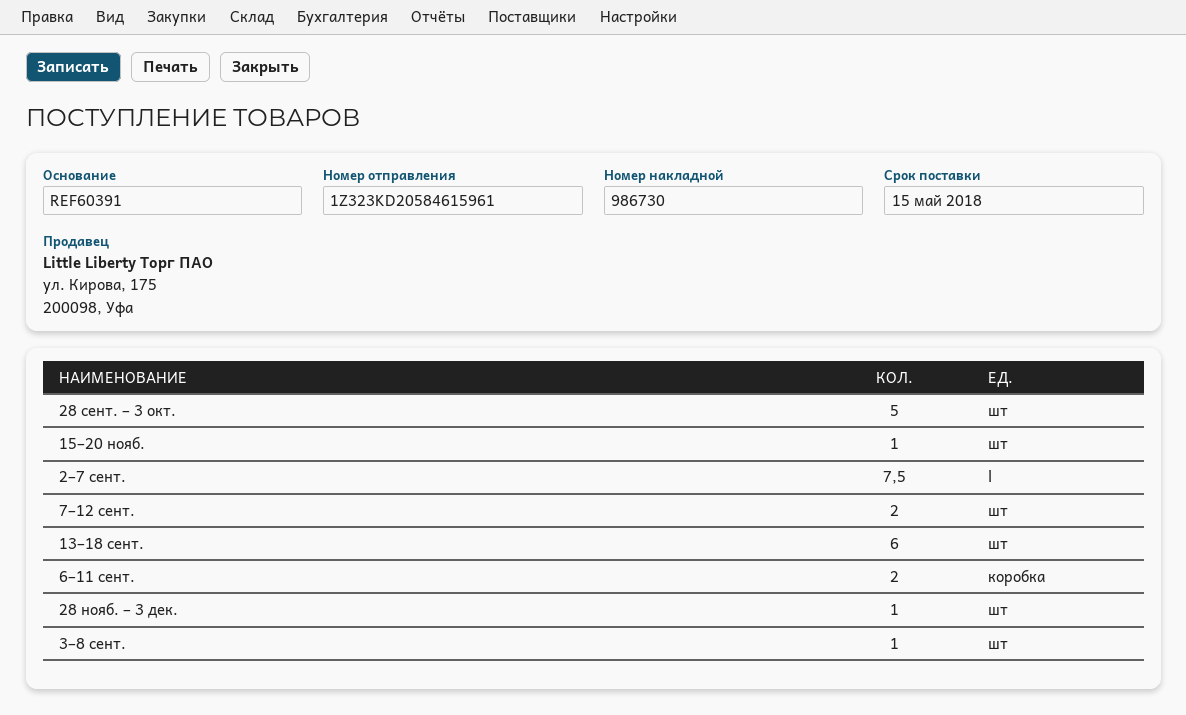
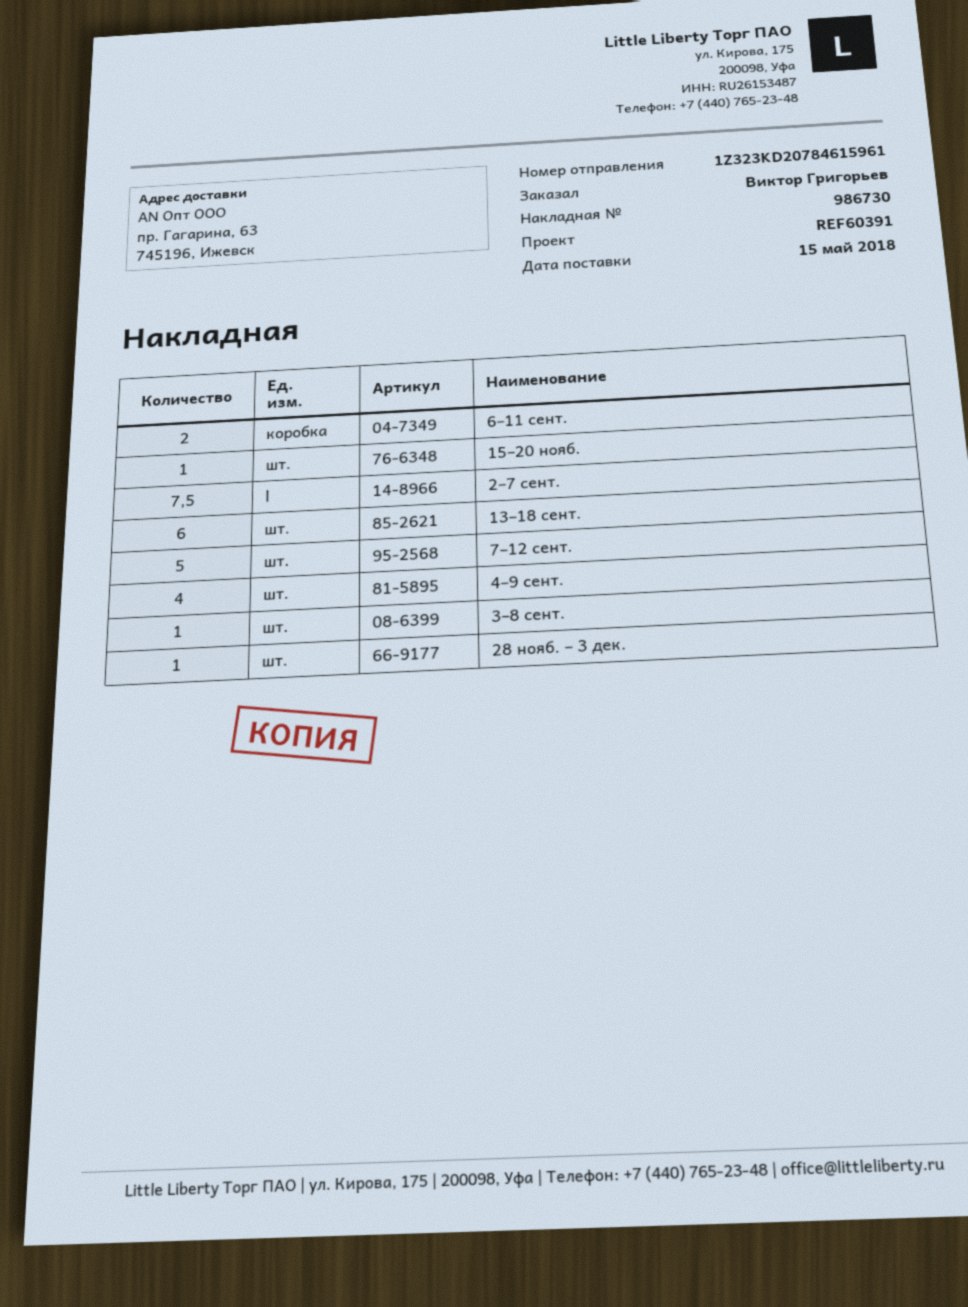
tracking number: 1Z323KD20584615961 -> 1Z323KD20784615961
28 сент. – 3 окт.: 5 -> none
7–12 сент.: 2 -> 5
4–9 сент.: none -> 4

